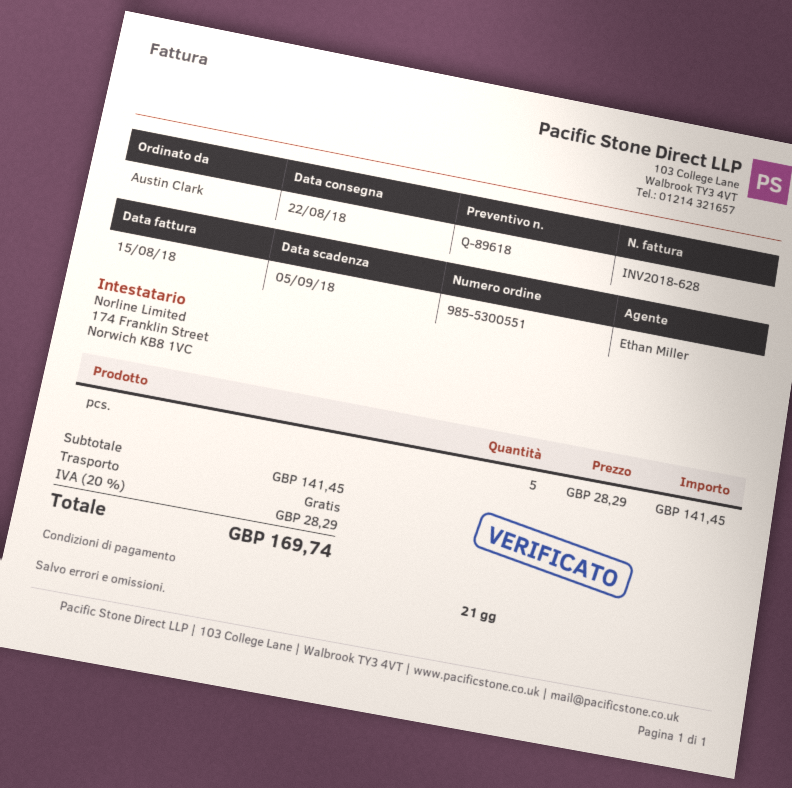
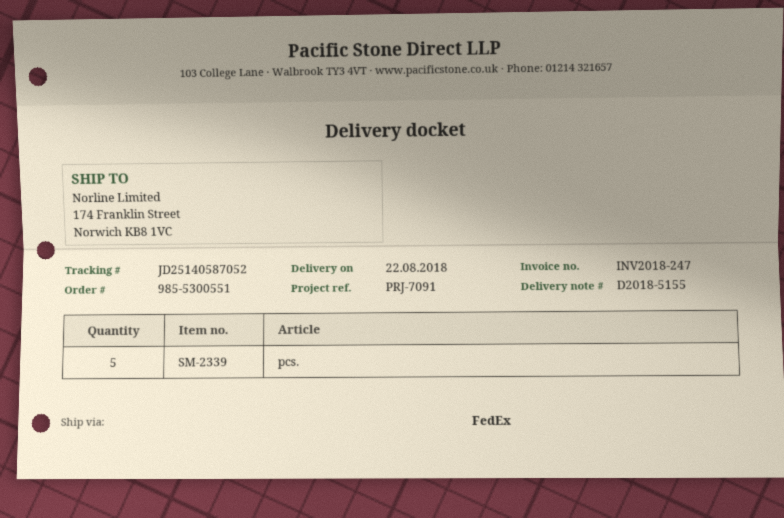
invoice number: INV2018-628 -> INV2018-247

